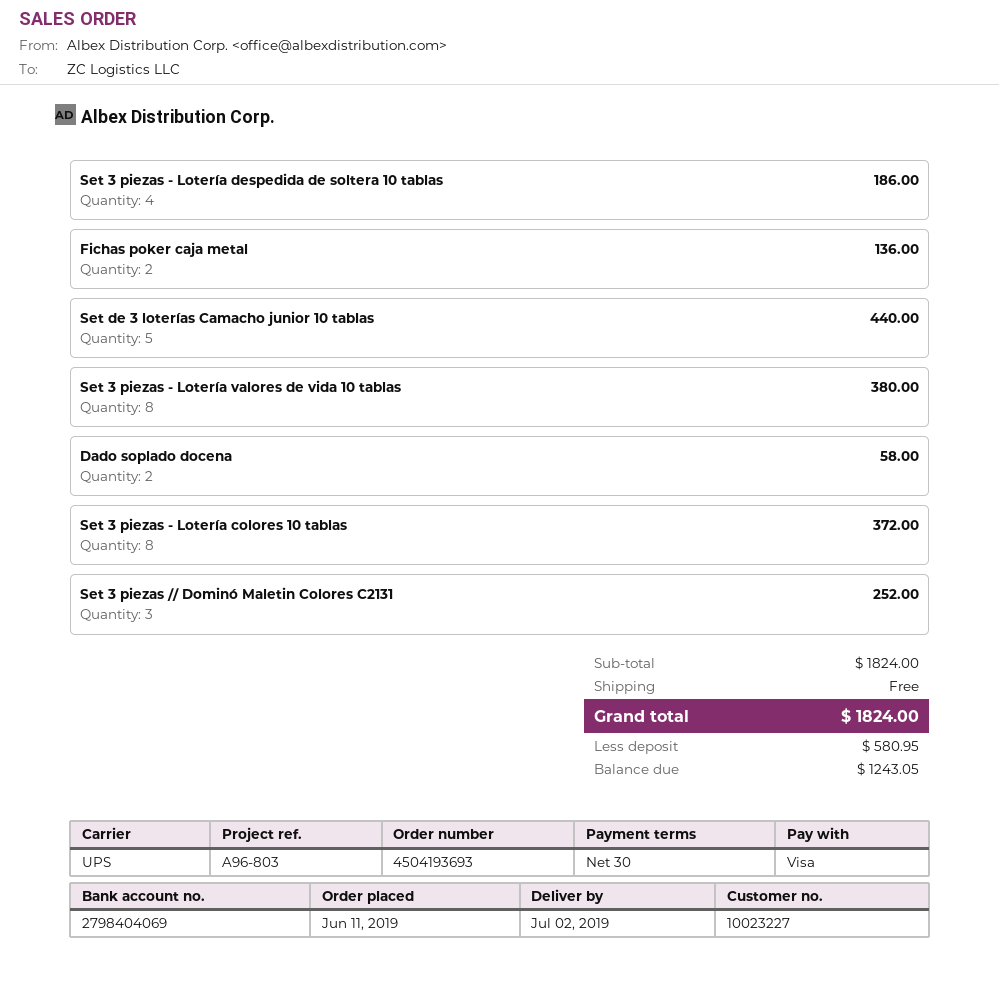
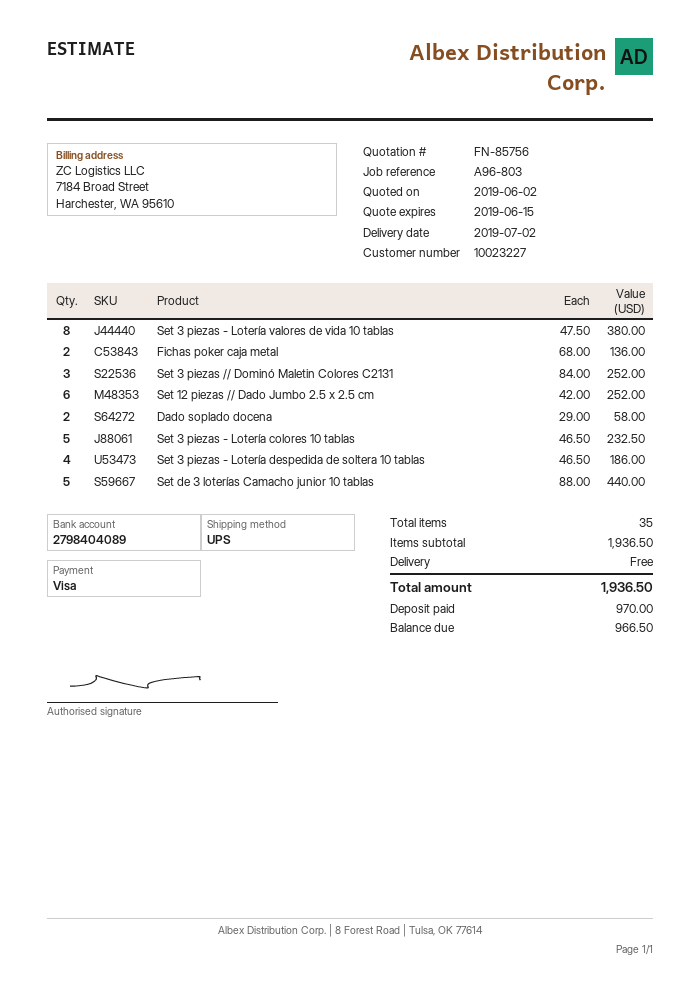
bank account: 2798404069 -> 2798404089
Set 3 piezas - Lotería colores 10 tablas: 8 for 372.00 -> 5 for 232.50
Set 12 piezas // Dado Jumbo 2.5 x 2.5 cm: none -> 6 for 252.00
subtotal: 1824.00 -> 1936.50
total: 1824.00 -> 1936.50
deposit: 580.95 -> 970.00
balance: 1243.05 -> 966.50

